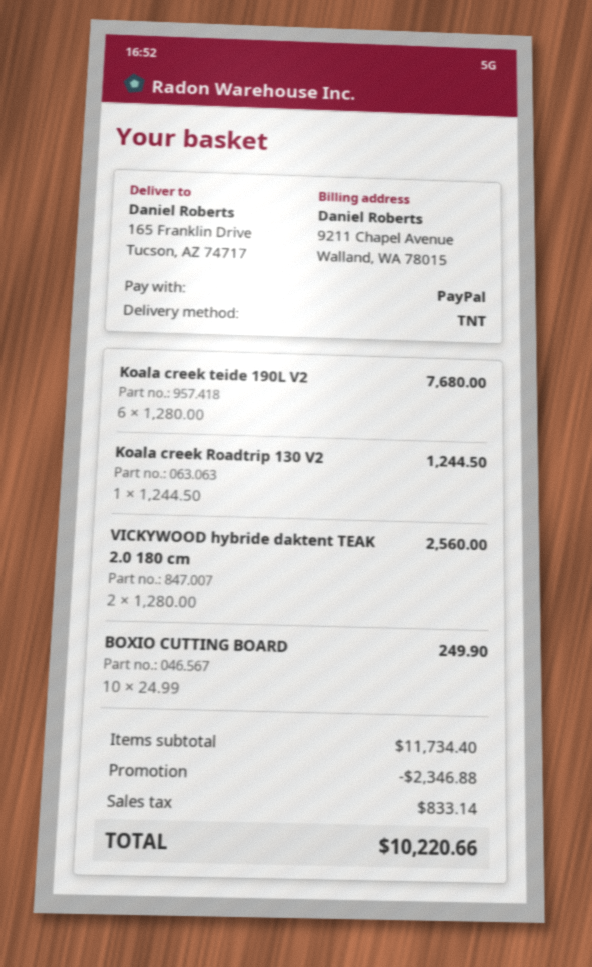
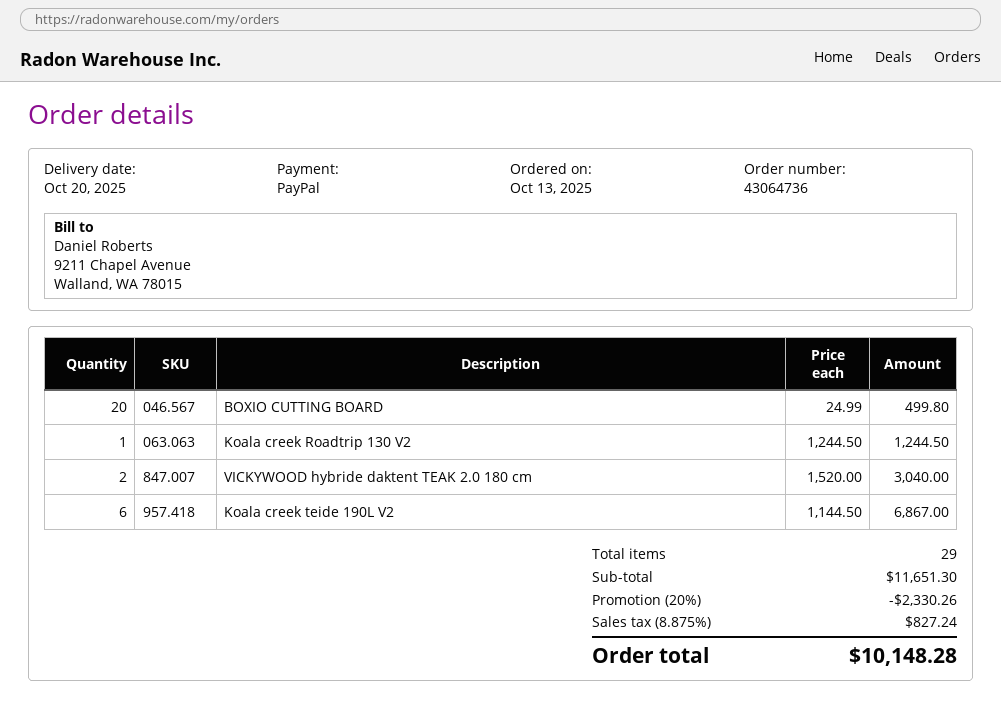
Koala creek teide 190L V2: 6 x 1280.00 = 7680.00 -> 6 x 1144.50 = 6867.00
VICKYWOOD hybride daktent TEAK 2.0 180 cm: 2 x 1280.00 = 2560.00 -> 2 x 1520.00 = 3040.00
BOXIO CUTTING BOARD: 10 x 24.99 = 249.90 -> 20 x 24.99 = 499.80
subtotal: 11734.40 -> 11651.30
discount: 2346.88 -> 2330.26
tax: 833.14 -> 827.24
total: 10220.66 -> 10148.28

